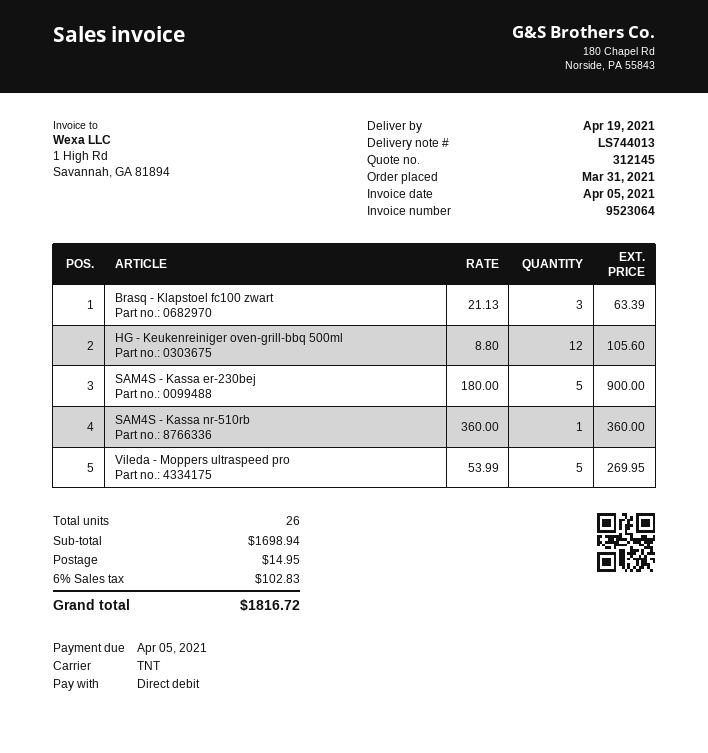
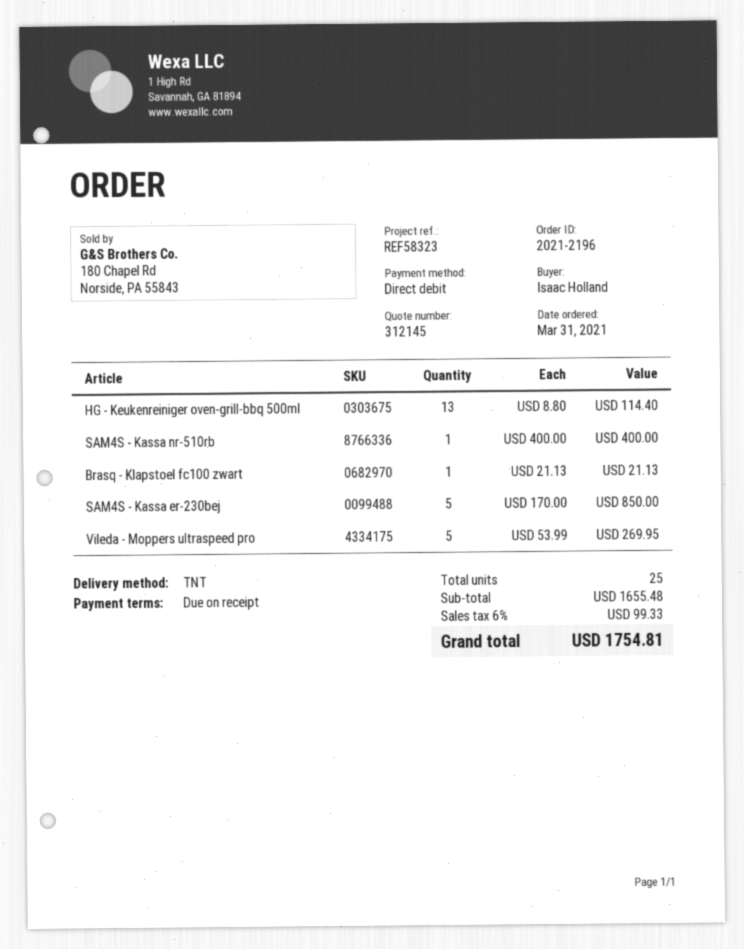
Brasq - Klapstoel fc100 zwart: 3 x 21.13 = 63.39 -> 1 x 21.13 = 21.13
HG - Keukenreiniger oven-grill-bbq 500ml: 12 x 8.80 = 105.60 -> 13 x 8.80 = 114.40
SAM4S - Kassa er-230bej: 5 x 180.00 = 900.00 -> 5 x 170.00 = 850.00
SAM4S - Kassa nr-510rb: 1 x 360.00 = 360.00 -> 1 x 400.00 = 400.00
total quantity: 26 -> 25
subtotal: 1698.94 -> 1655.48
shipping: 14.95 -> none
tax: 6% = 102.83 -> 6% = 99.33
total: 1816.72 -> 1754.81

